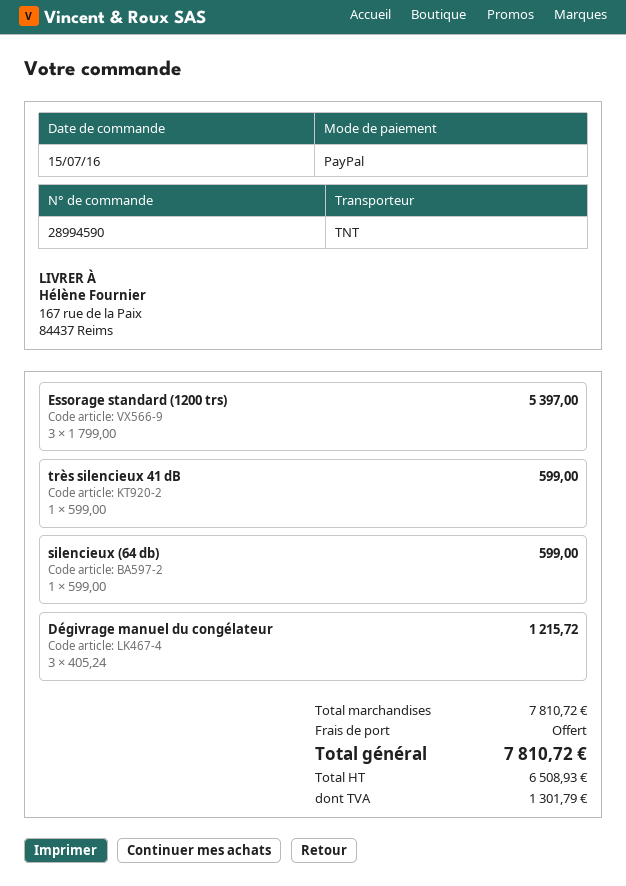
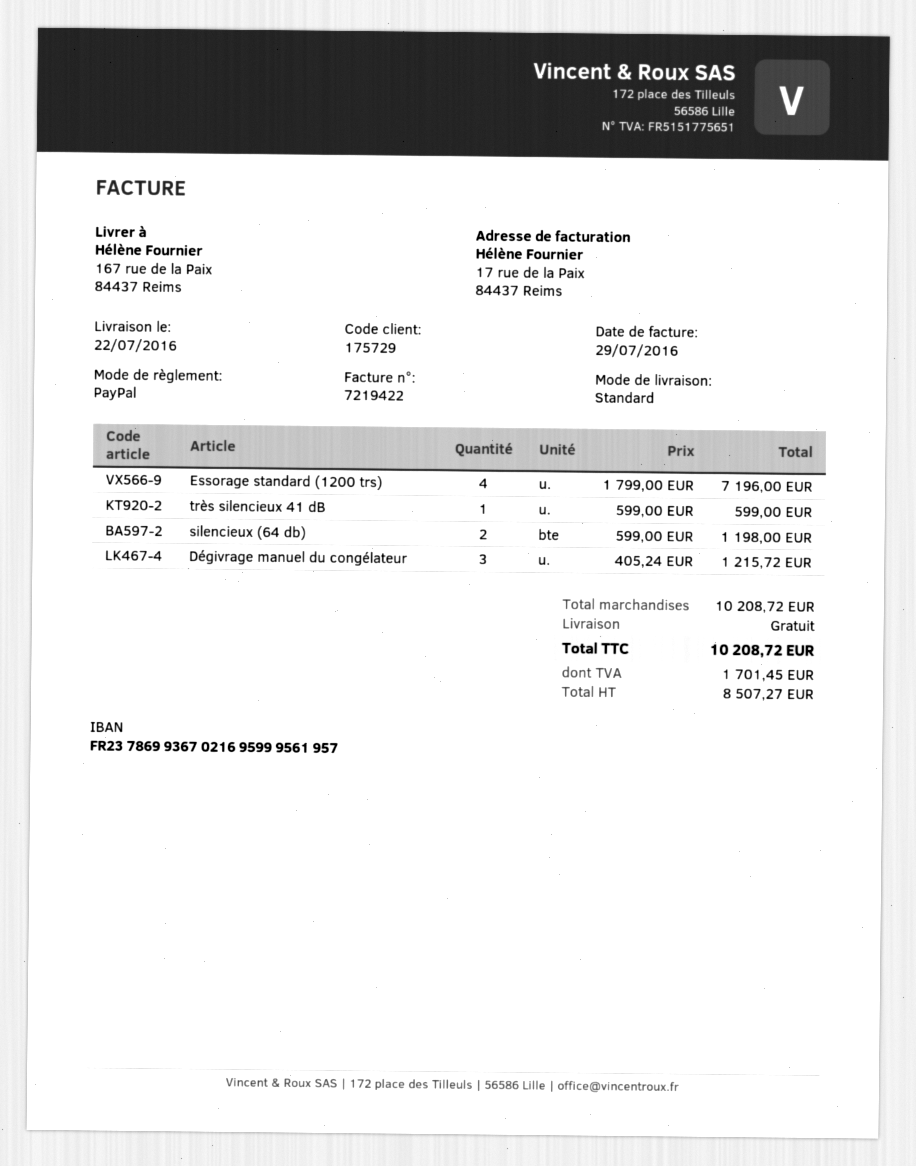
shipping method: TNT -> standard
Essorage standard (1200 trs): 3 x 1799.00 = 5397.00 -> 4 x 1799.00 = 7196.00
silencieux (64 db): 1 x 599.00 = 599.00 -> 2 x 599.00 = 1198.00
subtotal: 7810.72 -> 10208.72
net: 6508.93 -> 8507.27
tax: 1301.79 -> 1701.45
total: 7810.72 -> 10208.72

